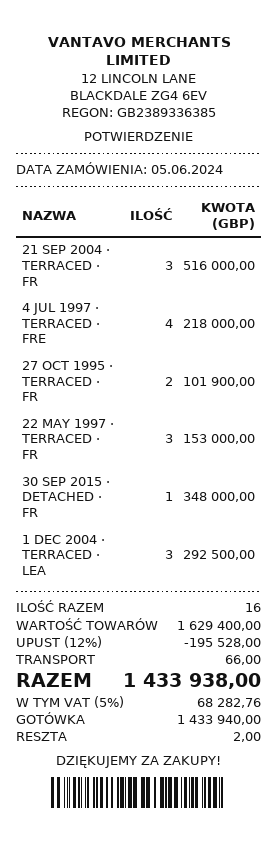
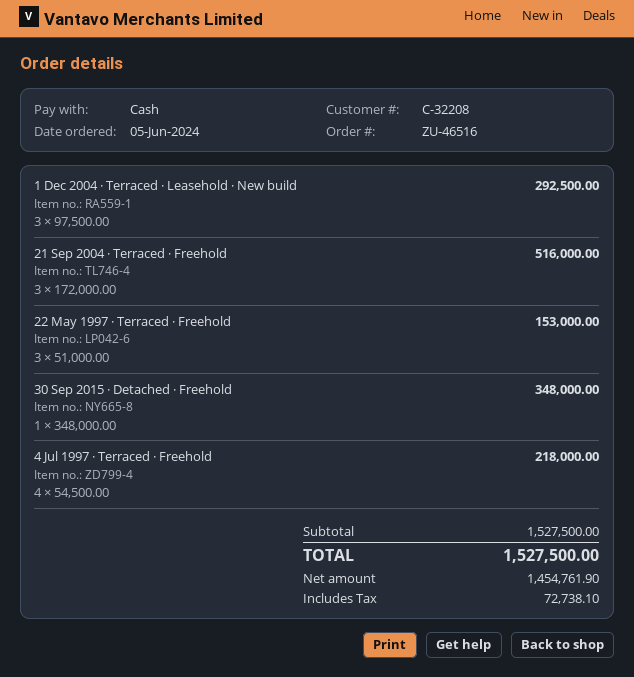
27 OCT 1995 · TERRACED · FR: 2 for 101900.00 -> none
subtotal: 1629400.00 -> 1527500.00
discount: 12% = 195528.00 -> none
shipping: 66.00 -> none
tax: 68282.76 -> 72738.10
total: 1433938.00 -> 1527500.00

